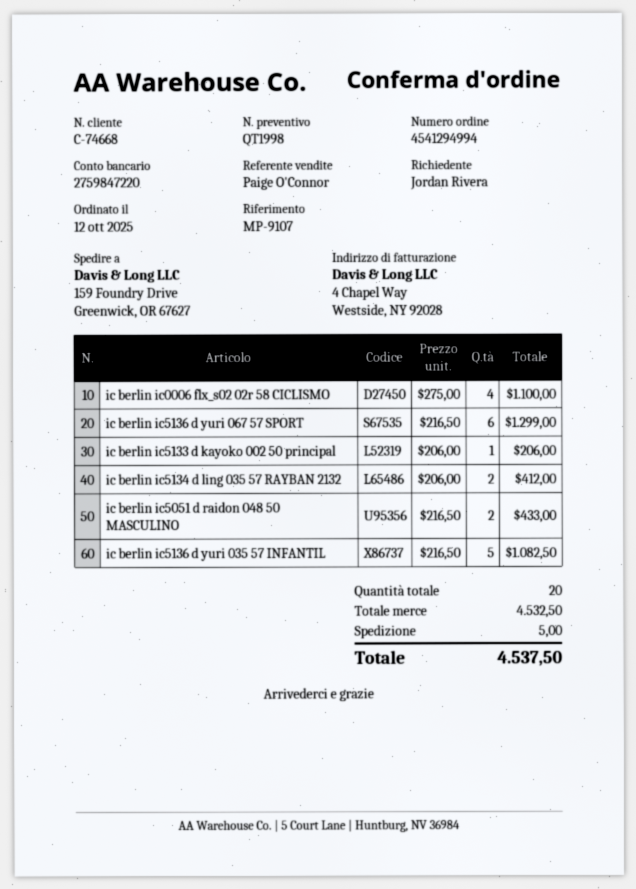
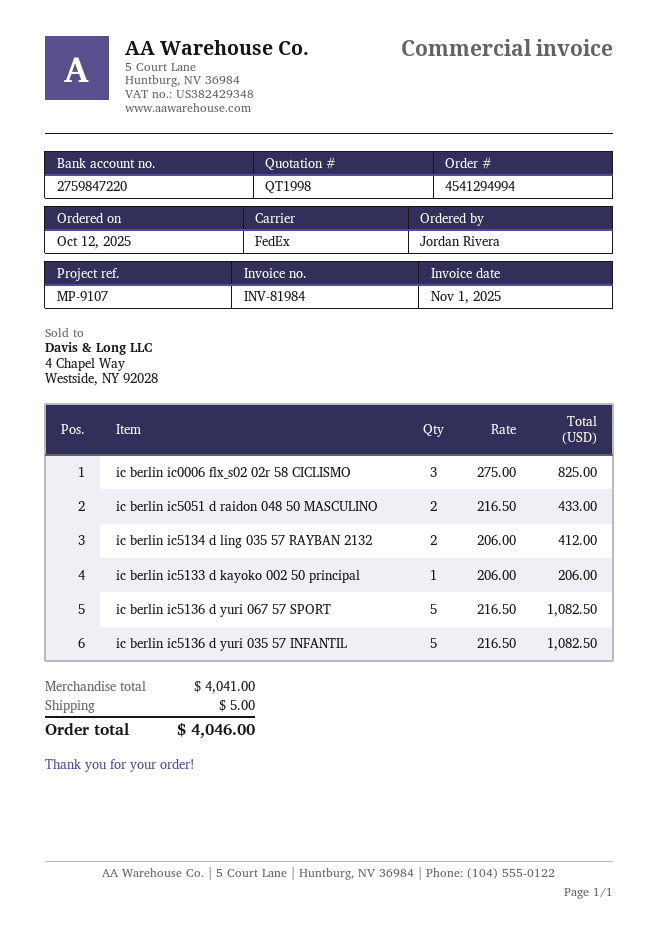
ic berlin ic0006 flx_s02 02r 58 CICLISMO: 4 x 275.00 = 1100.00 -> 3 x 275.00 = 825.00
ic berlin ic5136 d yuri 067 57 SPORT: 6 x 216.50 = 1299.00 -> 5 x 216.50 = 1082.50
subtotal: 4532.50 -> 4041.00
total: 4537.50 -> 4046.00

